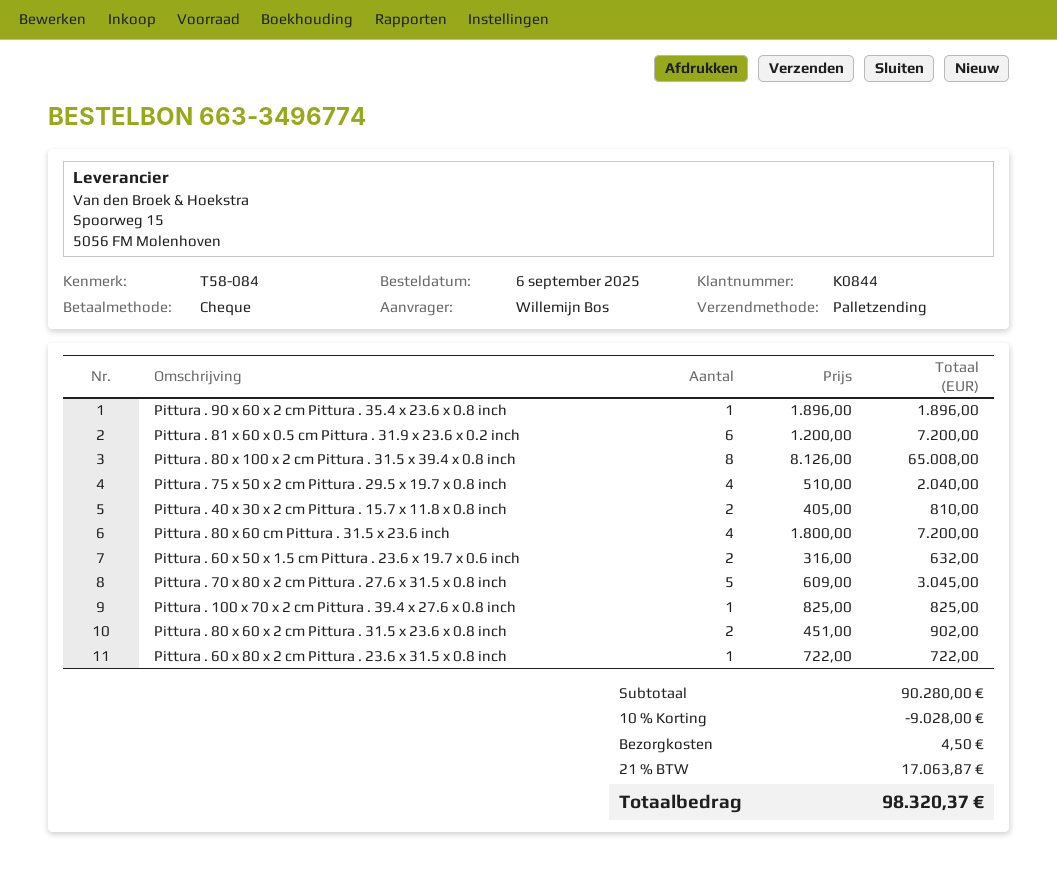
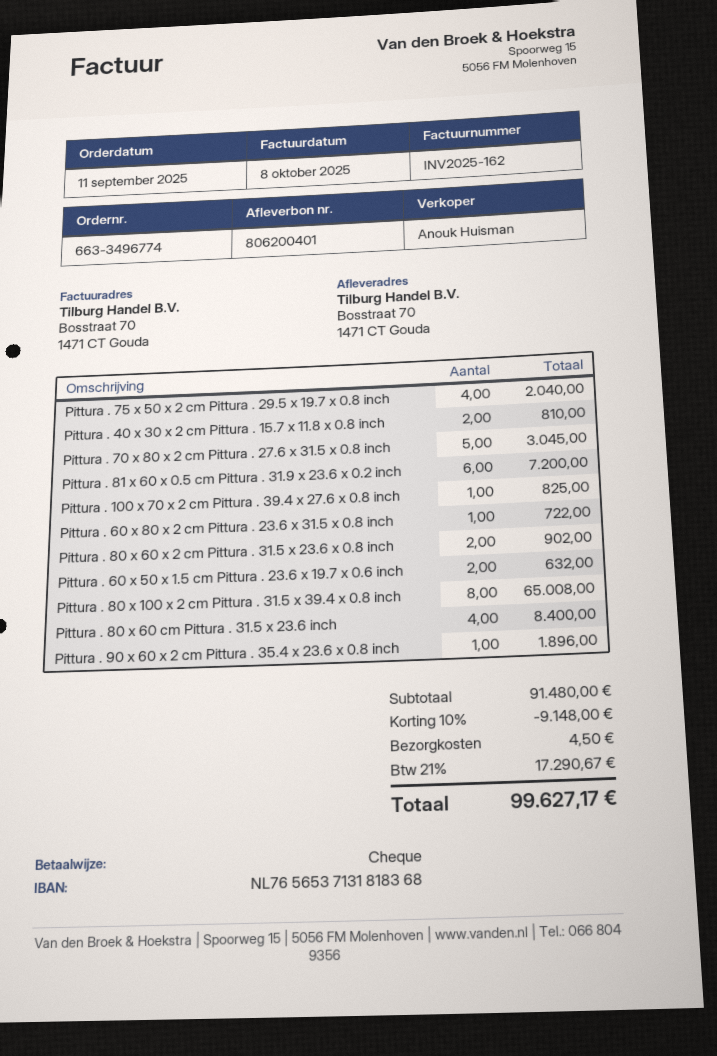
order date: 2025-09-06 -> 2025-09-11
Pittura . 80 x 60 cm Pittura . 31.5 x 23.6 inch: 4 for 7200.00 -> 4 for 8400.00
subtotal: 90280.00 -> 91480.00
discount: 10% = 9028.00 -> 10% = 9148.00
tax: 21% = 17063.87 -> 21% = 17290.67
total: 98320.37 -> 99627.17

